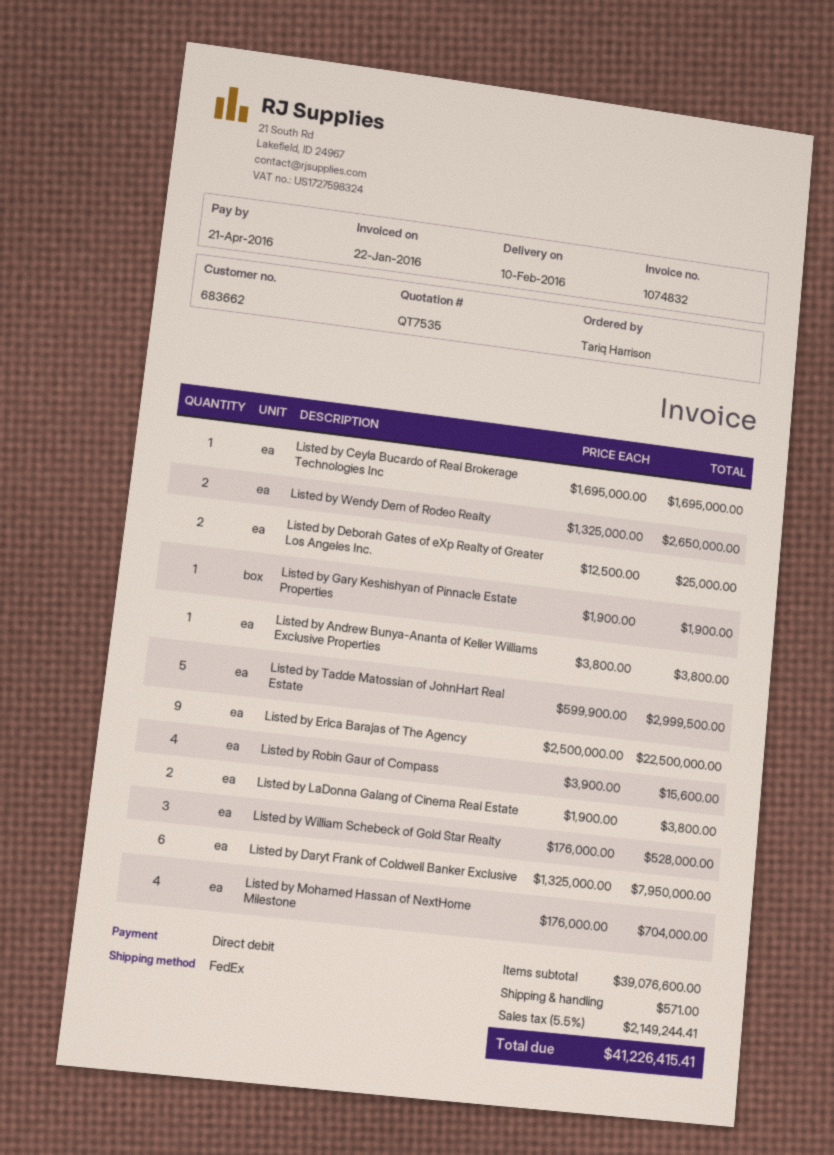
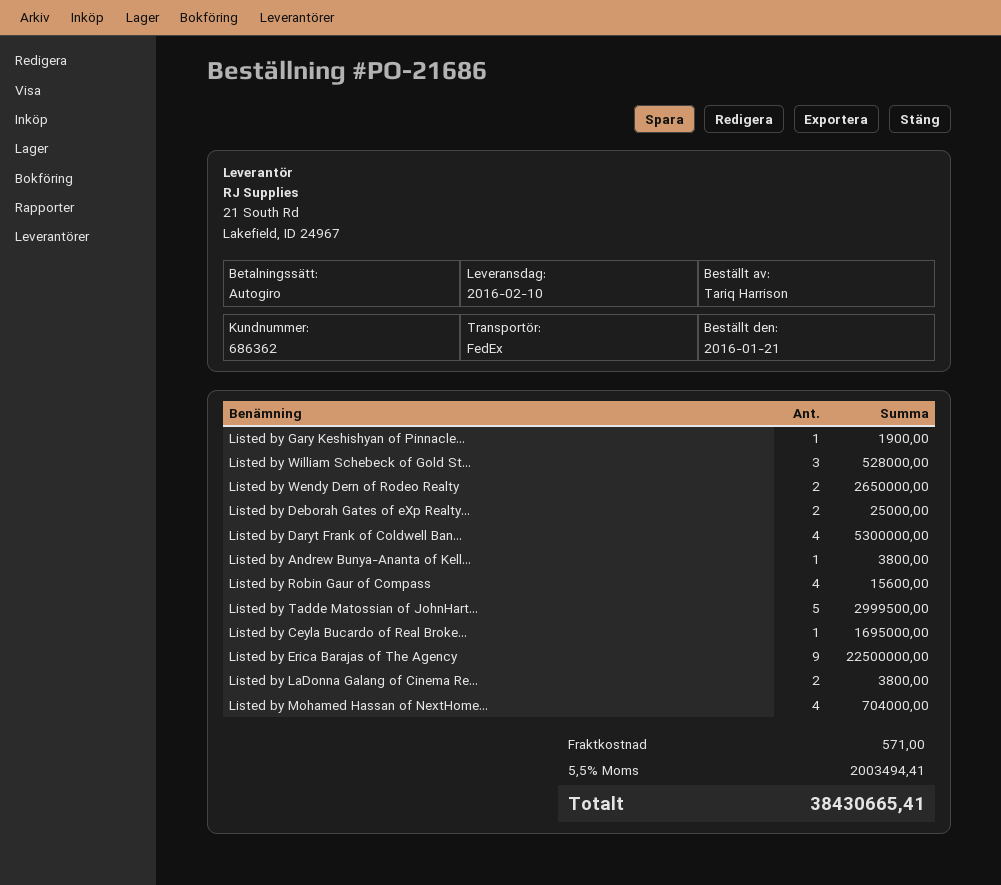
customer number: 683662 -> 686362
Listed by Daryt Frank of Coldwell Banker Exclusive: 6 for 7950000.00 -> 4 for 5300000.00
tax: 5.5% = 2149244.41 -> 5.5% = 2003494.41
total: 41226415.41 -> 38430665.41

